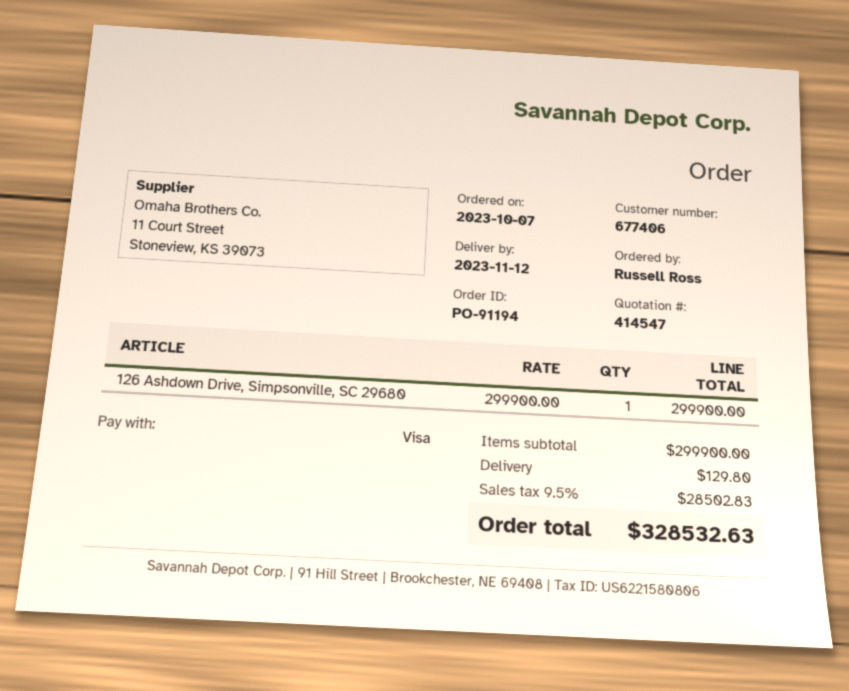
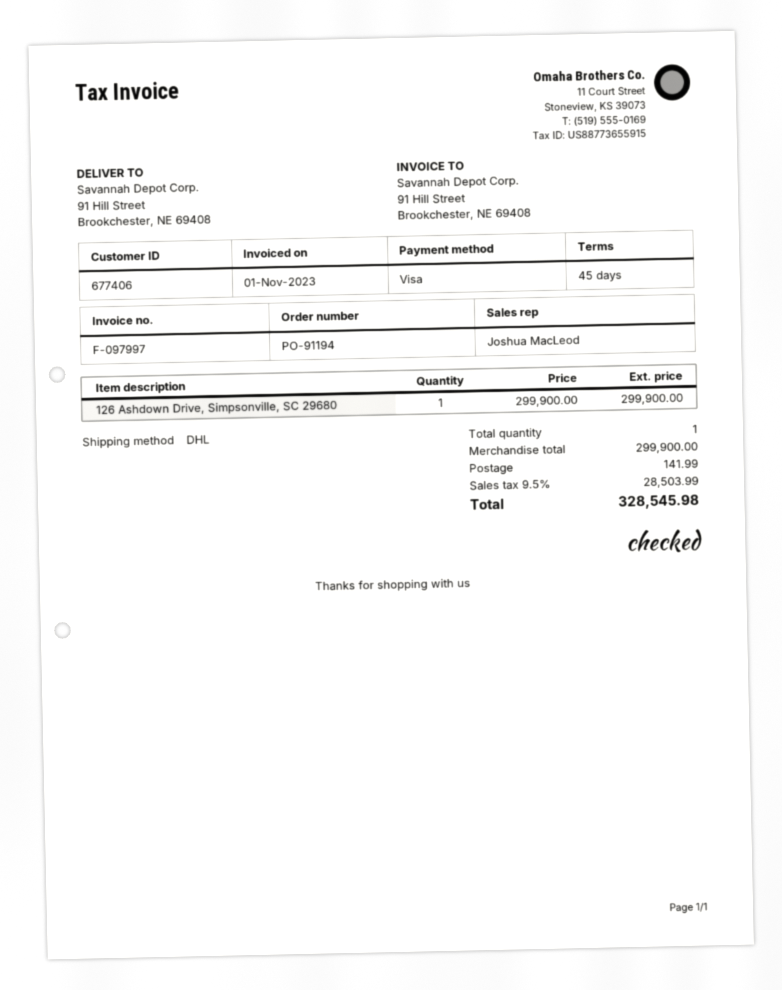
shipping: 129.80 -> 141.99
tax: 9.5% = 28502.83 -> 9.5% = 28503.99
total: 328532.63 -> 328545.98

